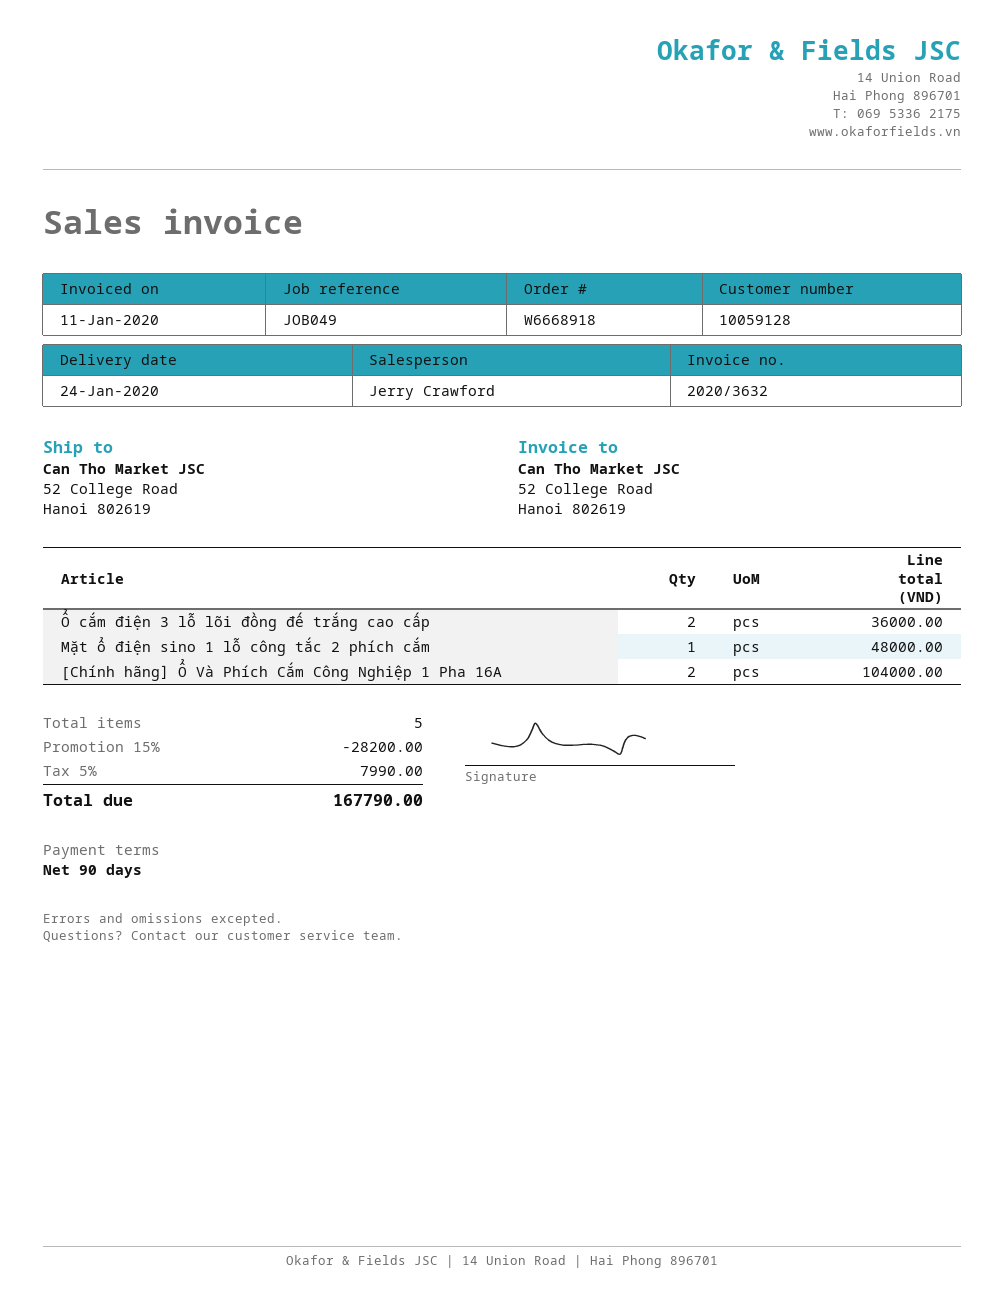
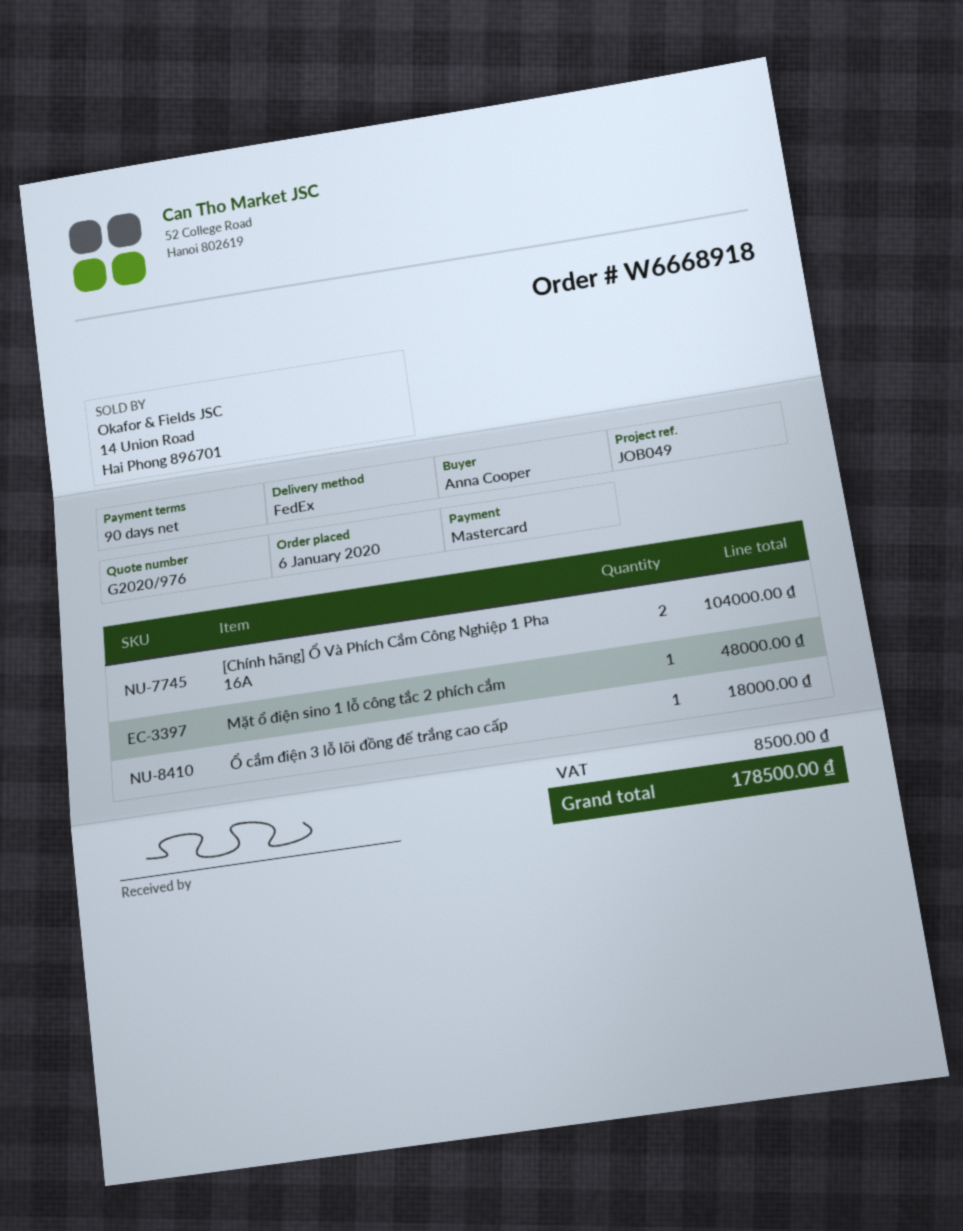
Ổ cắm điện 3 lỗ lõi đồng đế trắng cao cấp: 2 for 36000.00 -> 1 for 18000.00
discount: 15% = 28200.00 -> none
tax: 7990.00 -> 8500.00
total: 167790.00 -> 178500.00

